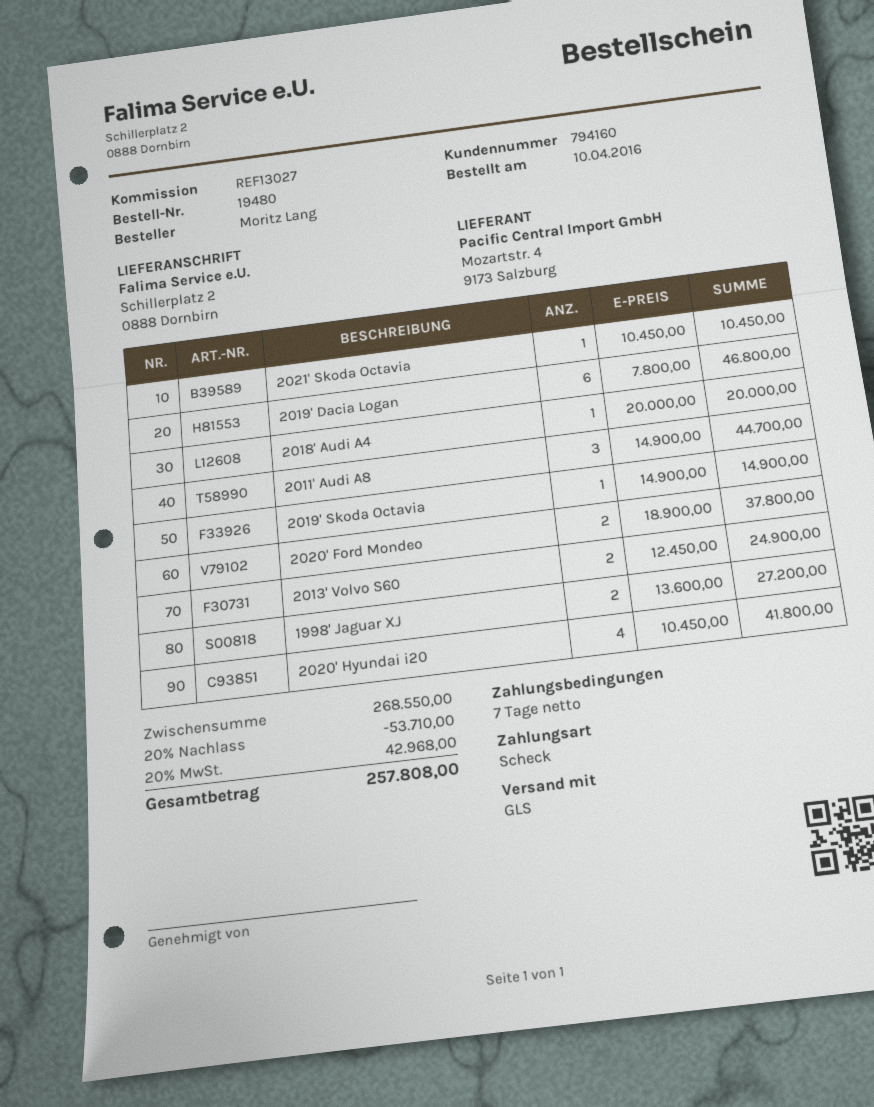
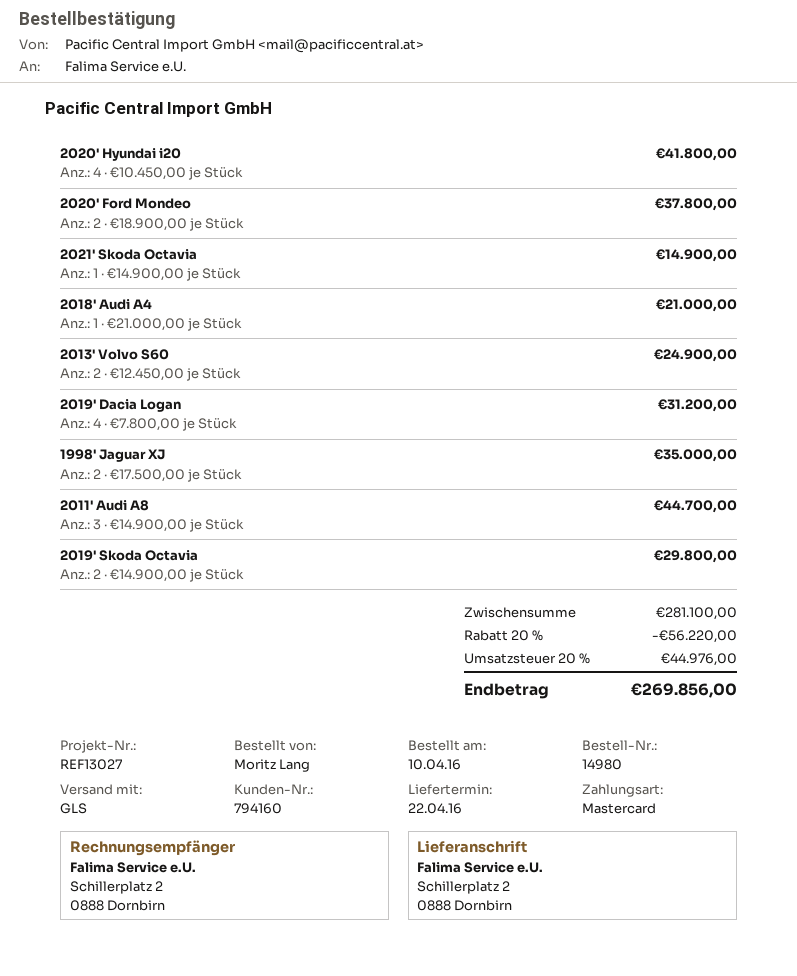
order number: 19480 -> 14980
payment method: cheque -> Mastercard
2021' Skoda Octavia: 1 x 10450.00 = 10450.00 -> 1 x 14900.00 = 14900.00
2019' Dacia Logan: 6 x 7800.00 = 46800.00 -> 4 x 7800.00 = 31200.00
2018' Audi A4: 1 x 20000.00 = 20000.00 -> 1 x 21000.00 = 21000.00
2019' Skoda Octavia: 1 x 14900.00 = 14900.00 -> 2 x 14900.00 = 29800.00
1998' Jaguar XJ: 2 x 13600.00 = 27200.00 -> 2 x 17500.00 = 35000.00
subtotal: 268550.00 -> 281100.00
discount: 20% = 53710.00 -> 20% = 56220.00
tax: 20% = 42968.00 -> 20% = 44976.00
total: 257808.00 -> 269856.00

